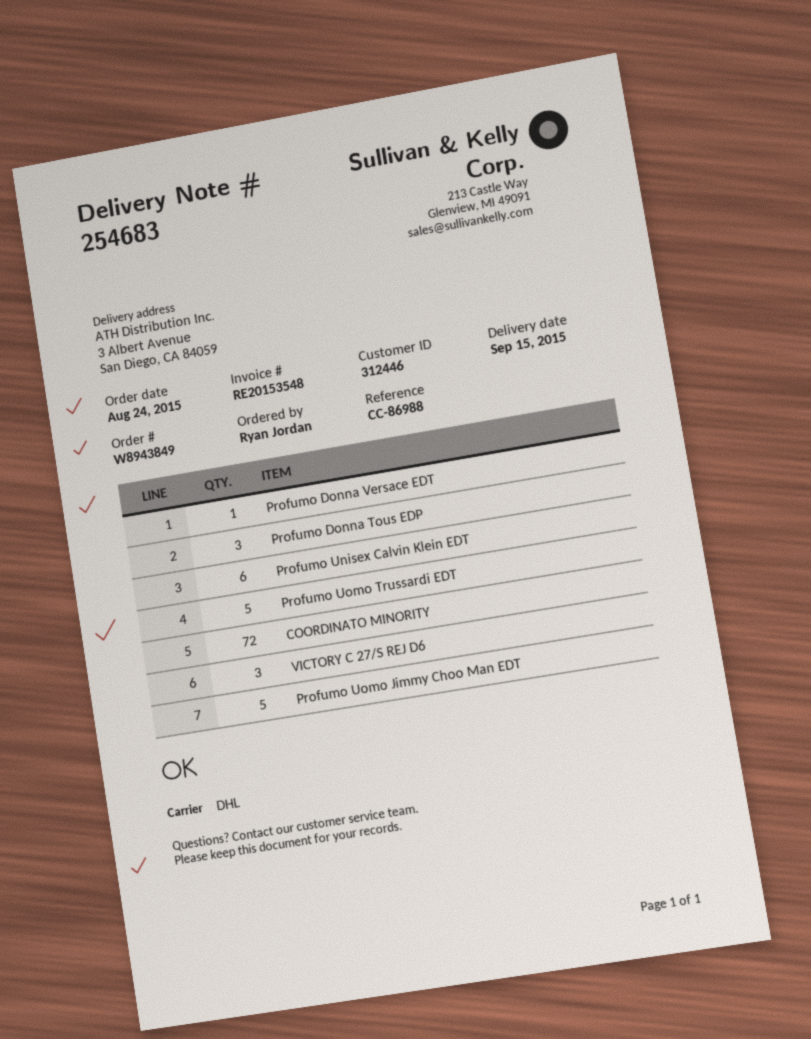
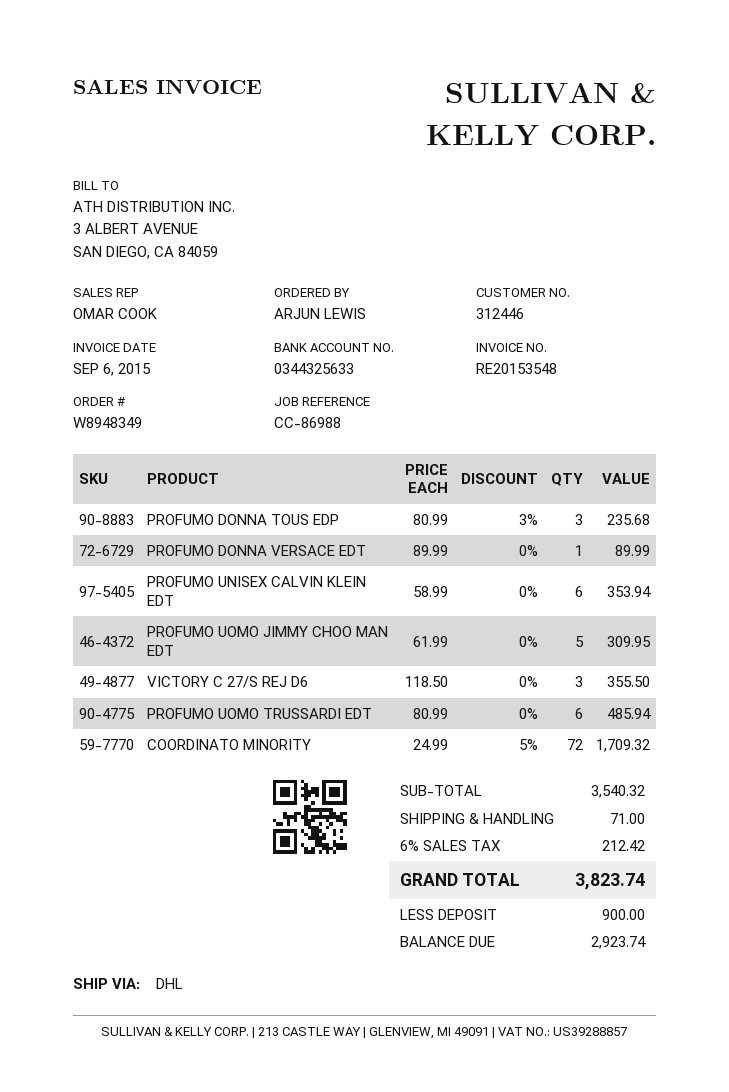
order number: W8943849 -> W8948349
ordered by: Ryan Jordan -> ARJUN LEWIS
Profumo Uomo Trussardi EDT: 5 -> 6

